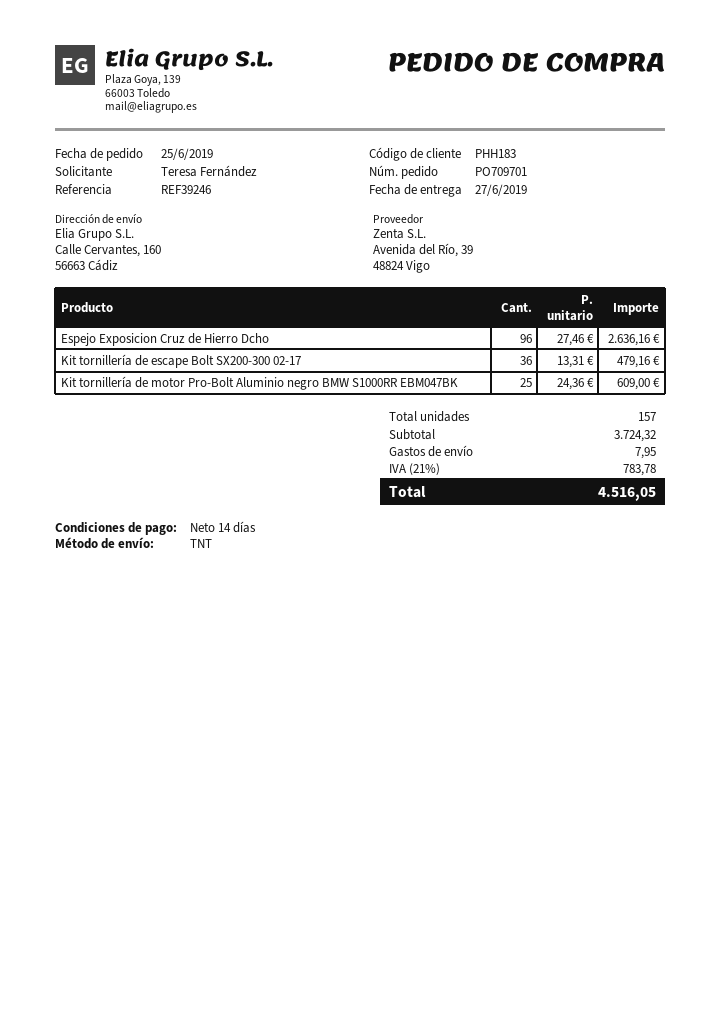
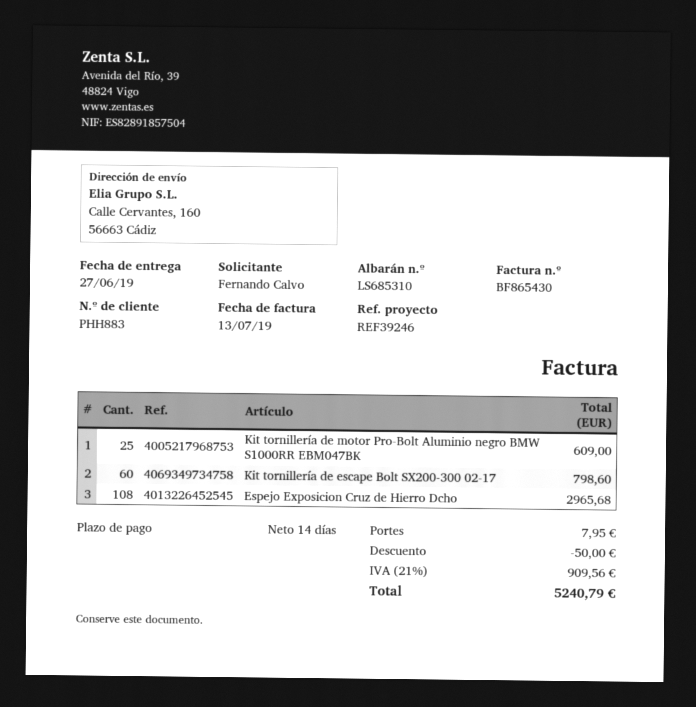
customer number: PHH183 -> PHH883
ordered by: Teresa Fernández -> Fernando Calvo
Espejo Exposicion Cruz de Hierro Dcho: 96 for 2636.16 -> 108 for 2965.68
Kit tornillería de escape Bolt SX200-300 02-17: 36 for 479.16 -> 60 for 798.60
discount: none -> 50.00
tax: 21% = 783.78 -> 21% = 909.56
total: 4516.05 -> 5240.79

